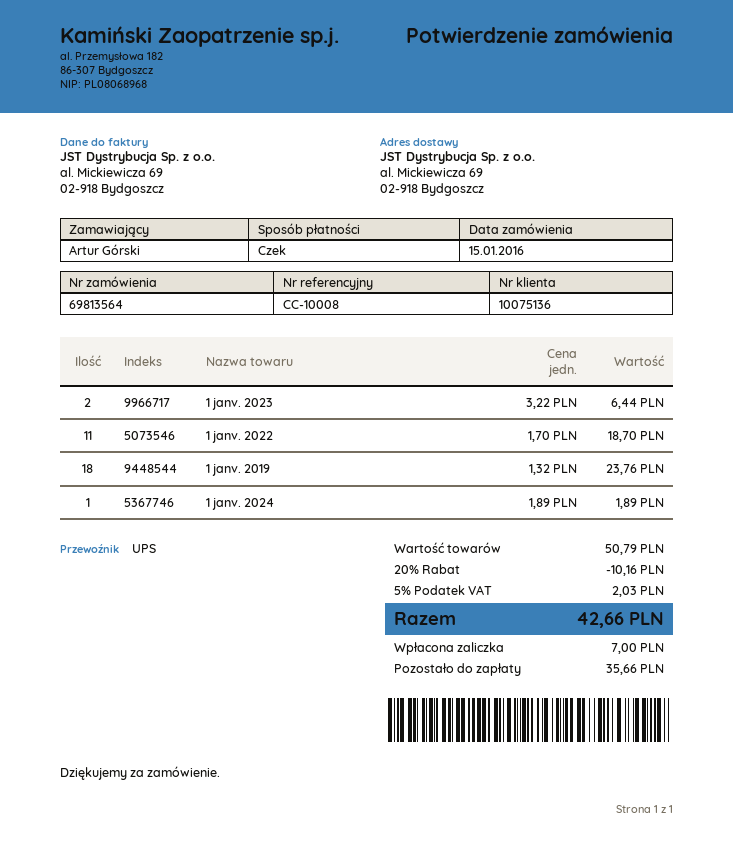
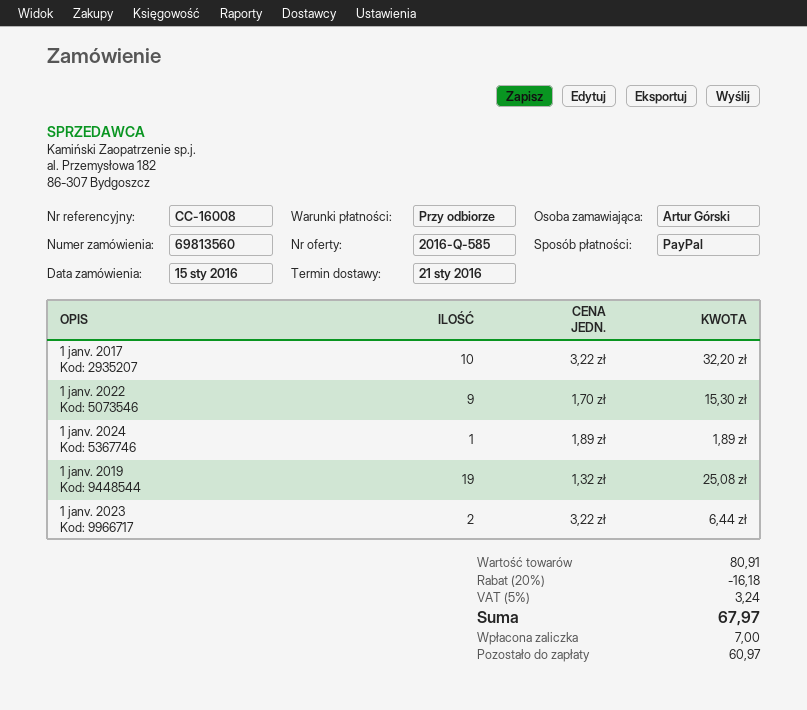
order number: 69813564 -> 69813560
reference: CC-10008 -> CC-16008
payment method: cheque -> PayPal
1 janv. 2022: 11 x 1.70 = 18.70 -> 9 x 1.70 = 15.30
1 janv. 2019: 18 x 1.32 = 23.76 -> 19 x 1.32 = 25.08
1 janv. 2017: none -> 10 x 3.22 = 32.20
subtotal: 50.79 -> 80.91
discount: 20% = 10.16 -> 20% = 16.18
tax: 5% = 2.03 -> 5% = 3.24
total: 42.66 -> 67.97
balance: 35.66 -> 60.97

